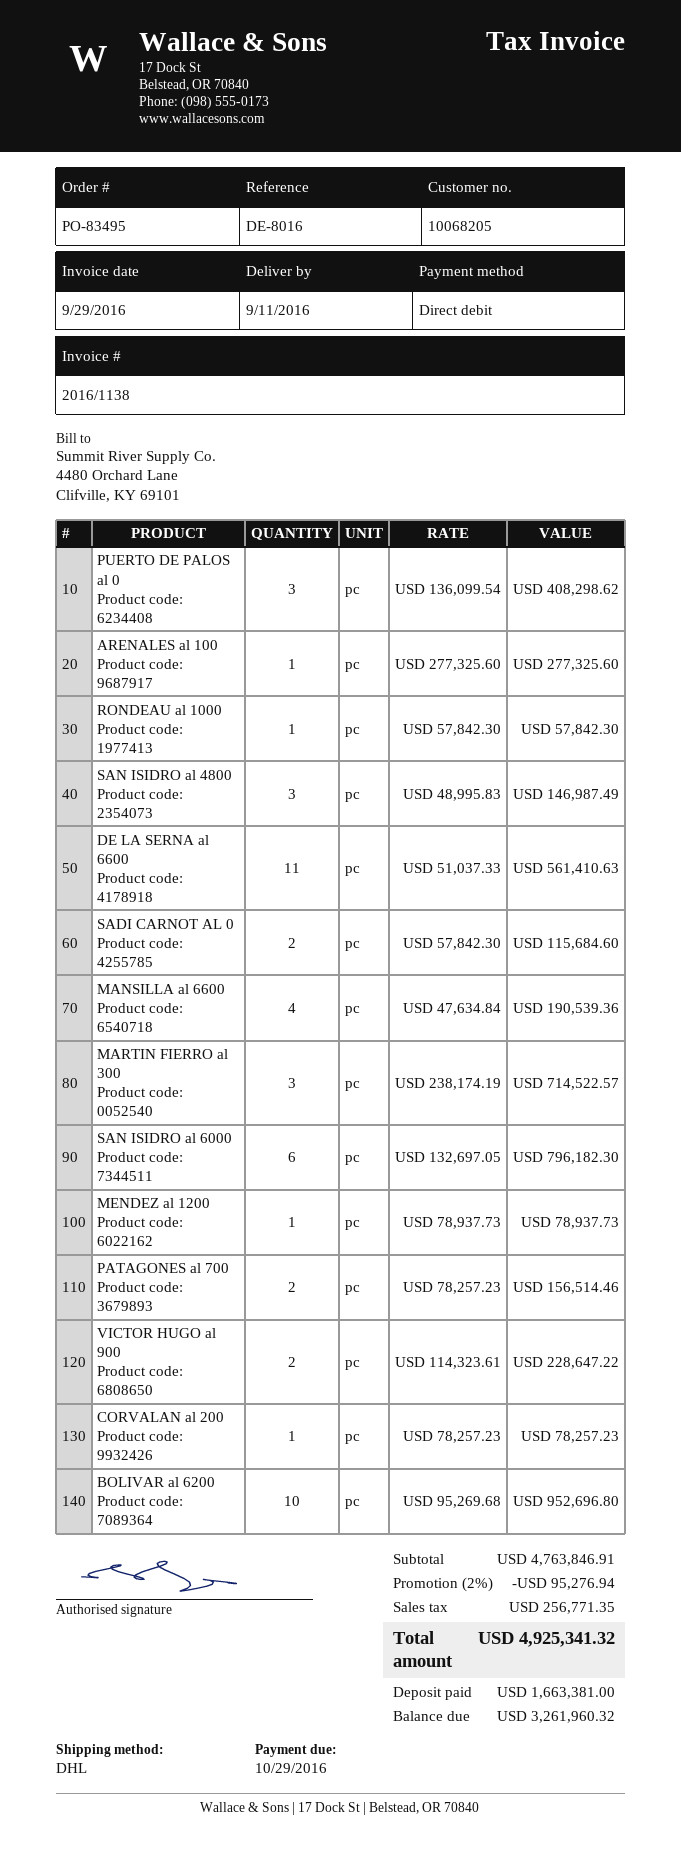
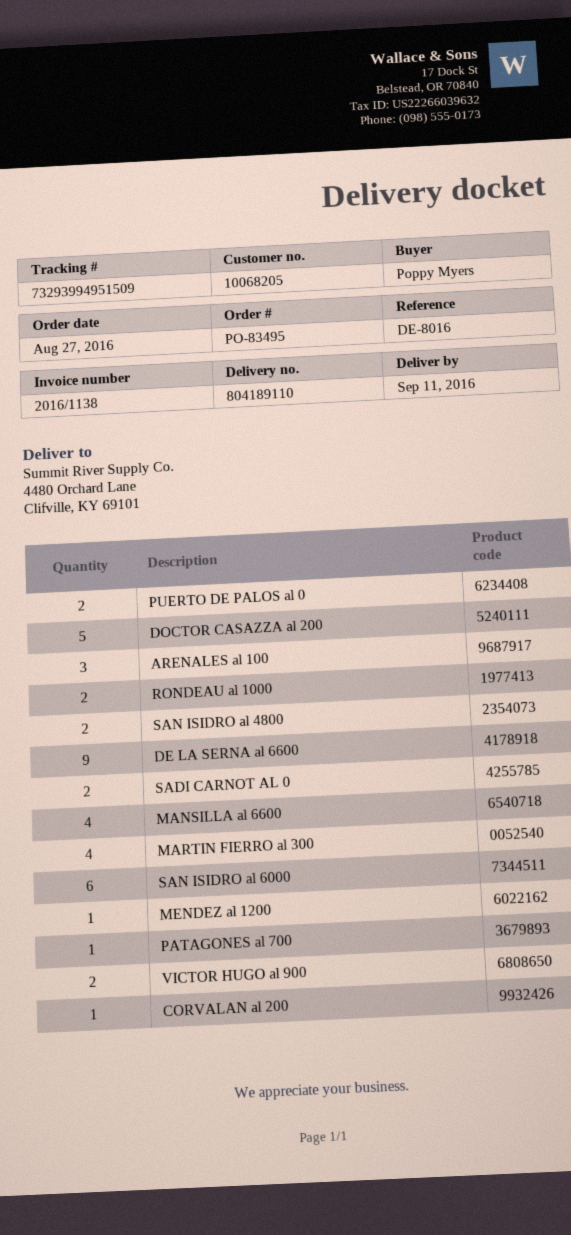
PUERTO DE PALOS al 0: 3 -> 2
ARENALES al 100: 1 -> 3
RONDEAU al 1000: 1 -> 2
SAN ISIDRO al 4800: 3 -> 2
DE LA SERNA al 6600: 11 -> 9
MARTIN FIERRO al 300: 3 -> 4
PATAGONES al 700: 2 -> 1
BOLIVAR al 6200: 10 -> none
DOCTOR CASAZZA al 200: none -> 5

